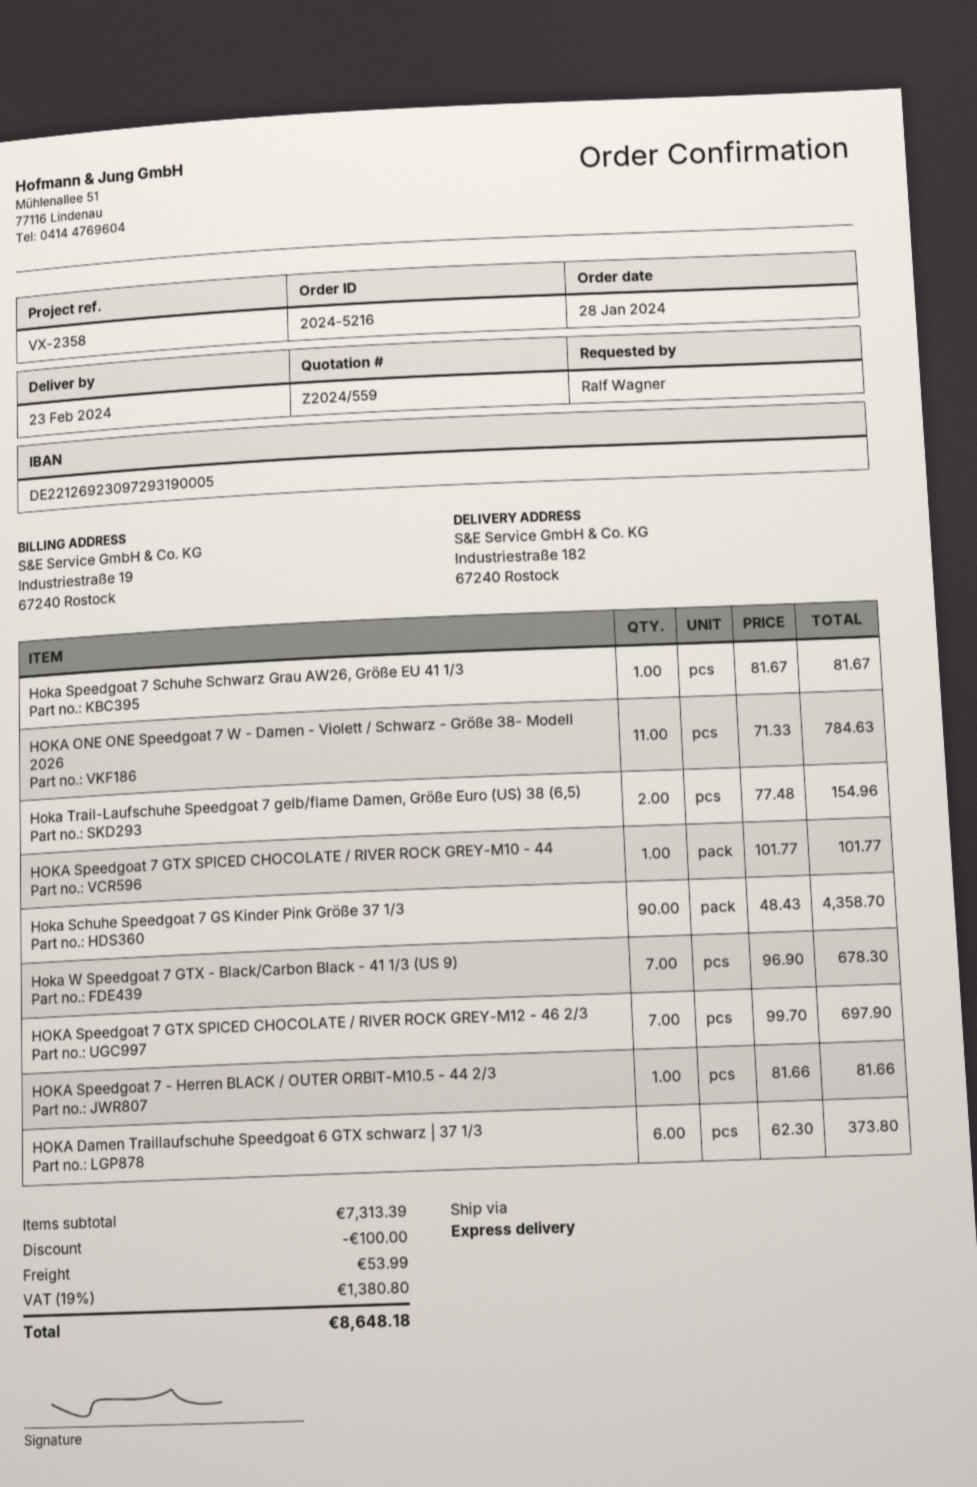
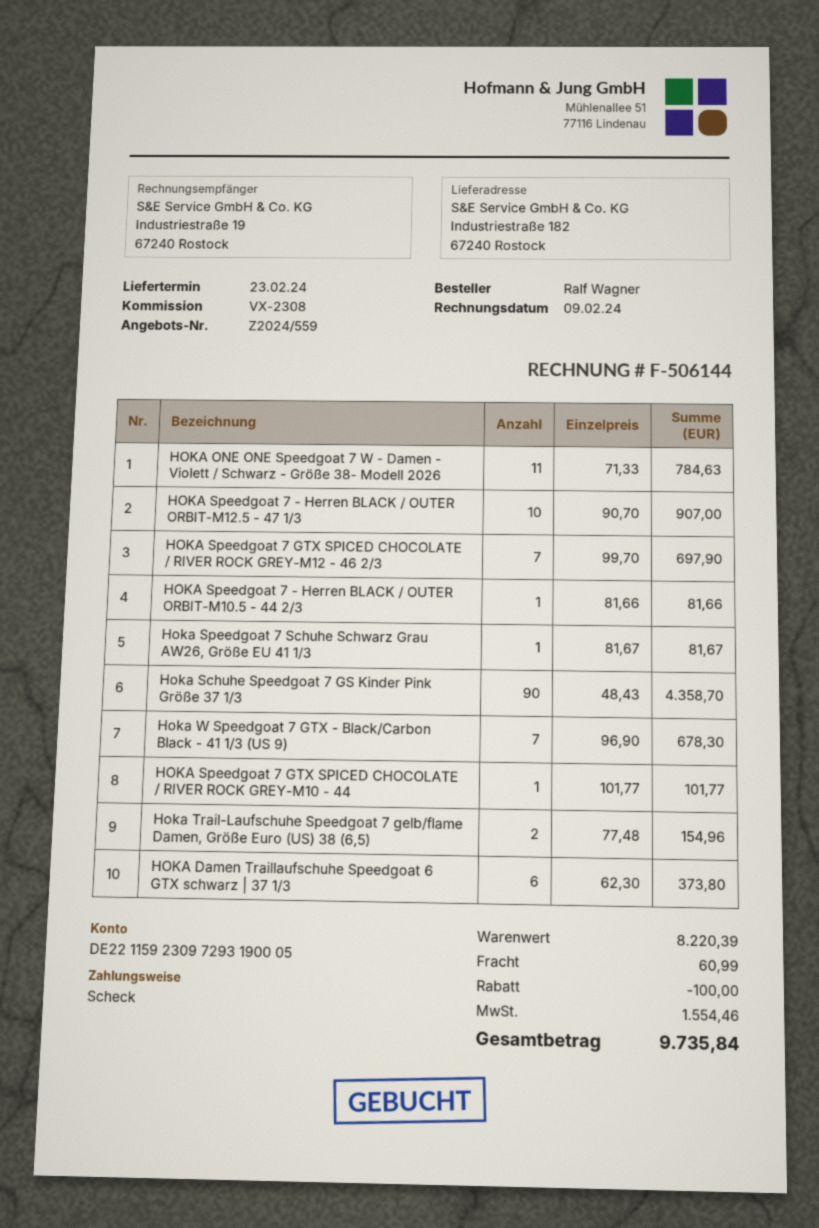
reference: VX-2358 -> VX-2308
bank account: DE22126923097293190005 -> DE22115923097293190005
HOKA Speedgoat 7 - Herren BLACK / OUTER ORBIT-M12.5 - 47 1/3: none -> 10 x 90.70 = 907.00
subtotal: 7313.39 -> 8220.39
shipping: 53.99 -> 60.99
tax: 1380.80 -> 1554.46
total: 8648.18 -> 9735.84

